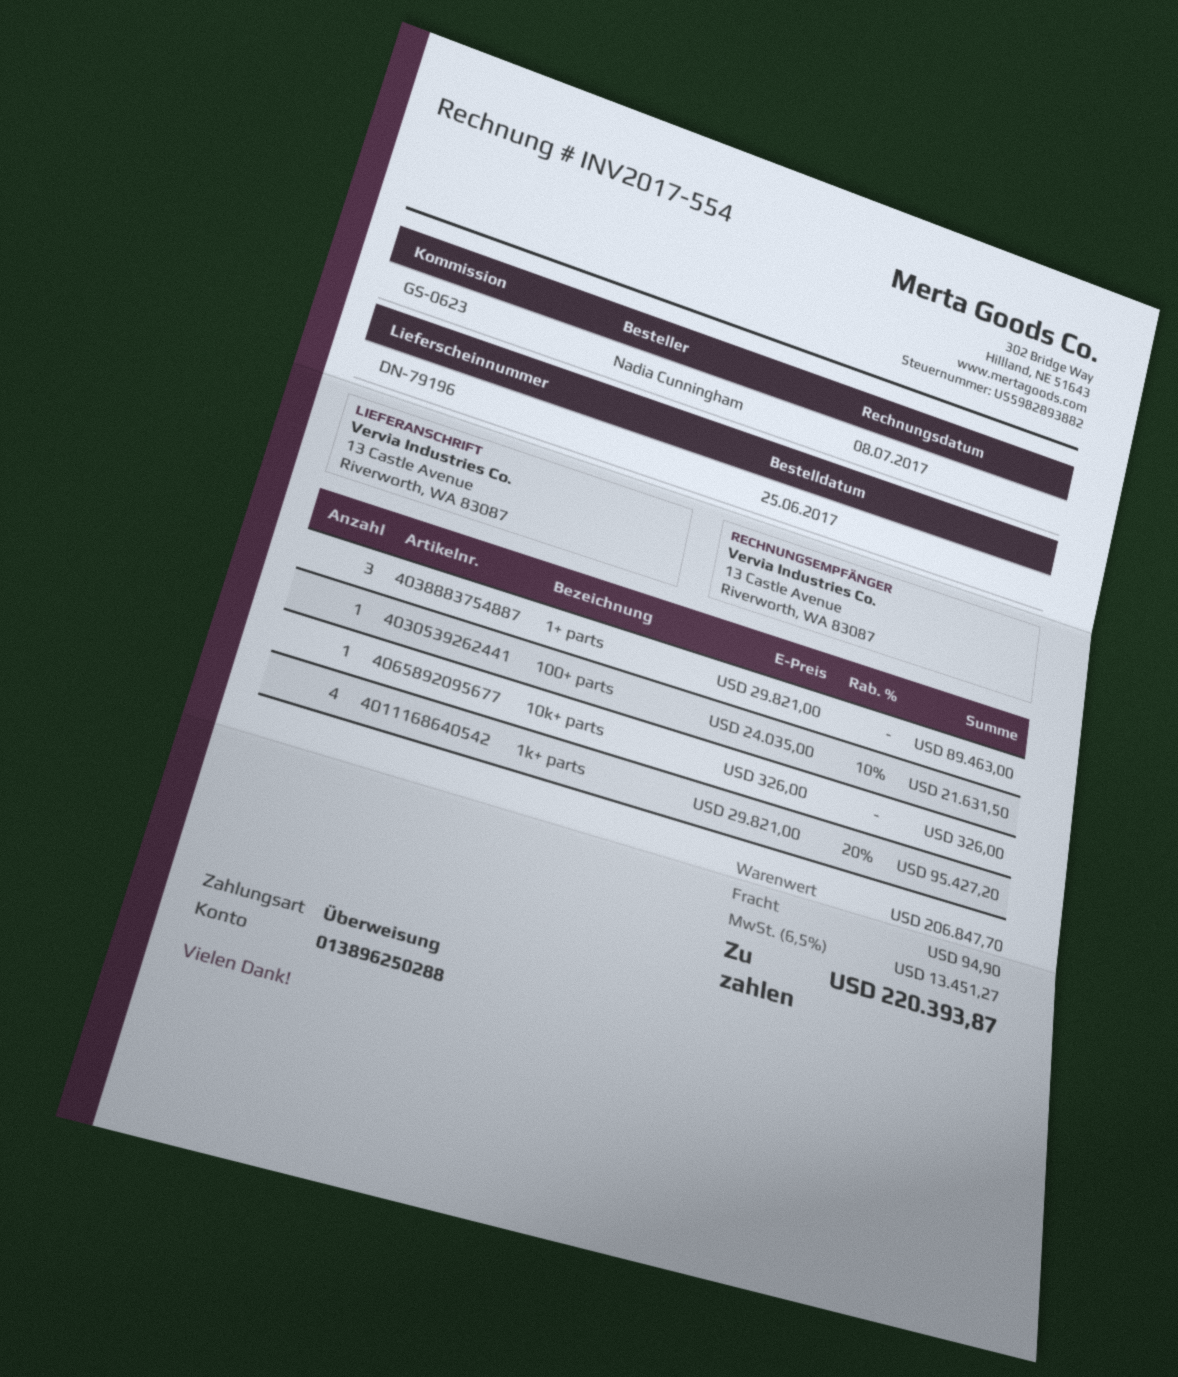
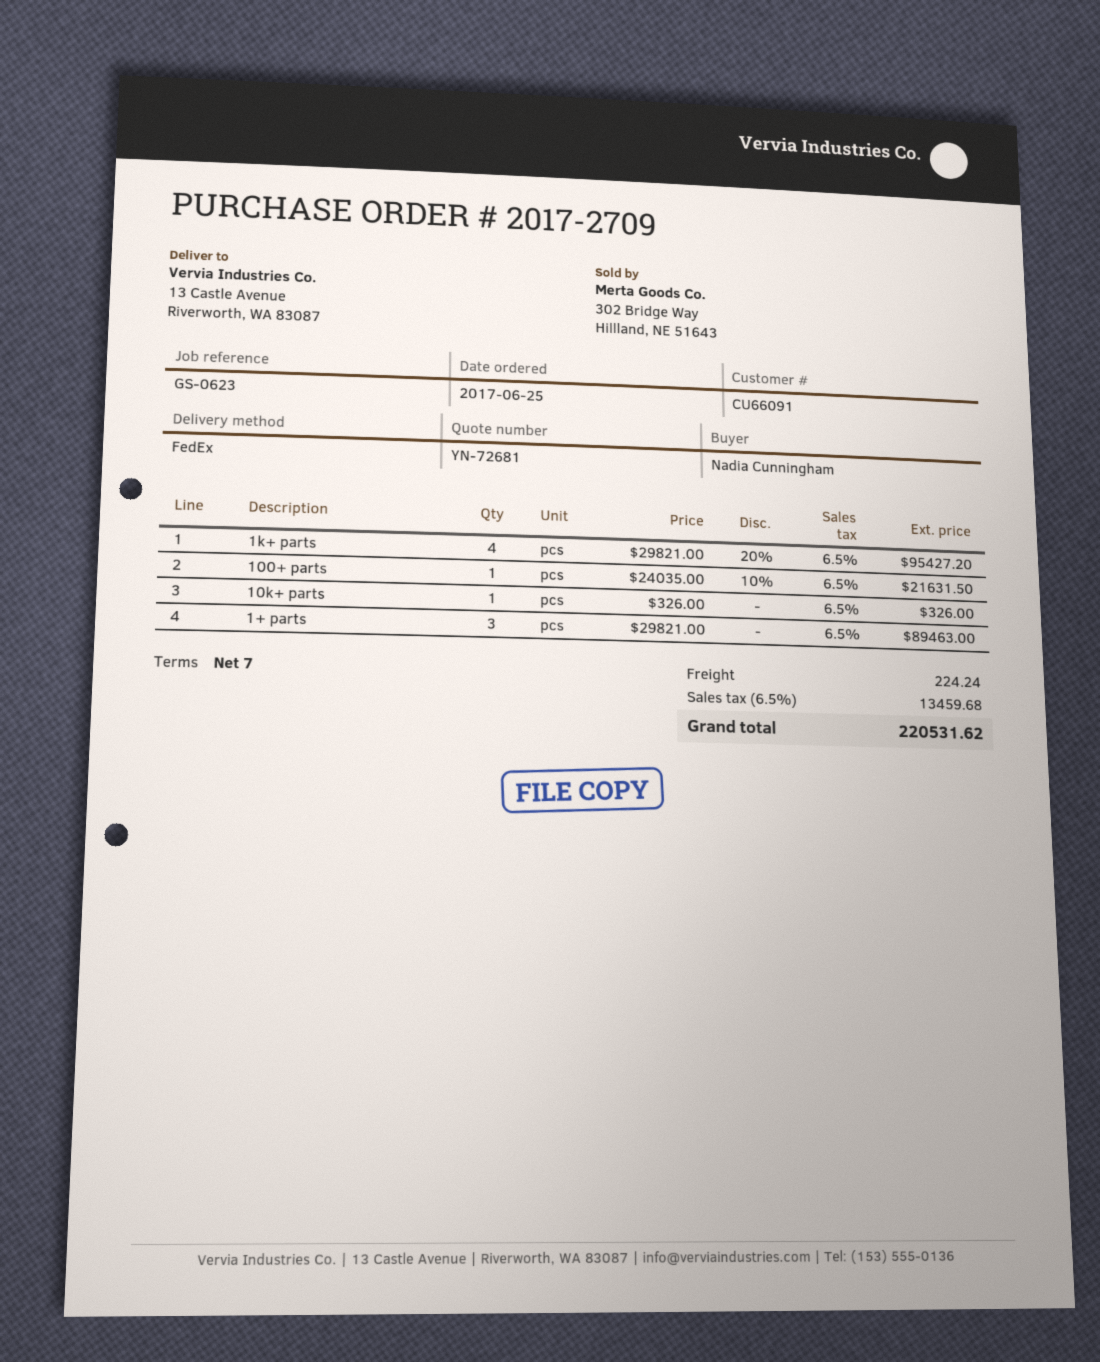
shipping: 94.90 -> 224.24
tax: 6.5% = 13451.27 -> 6.5% = 13459.68
total: 220393.87 -> 220531.62

